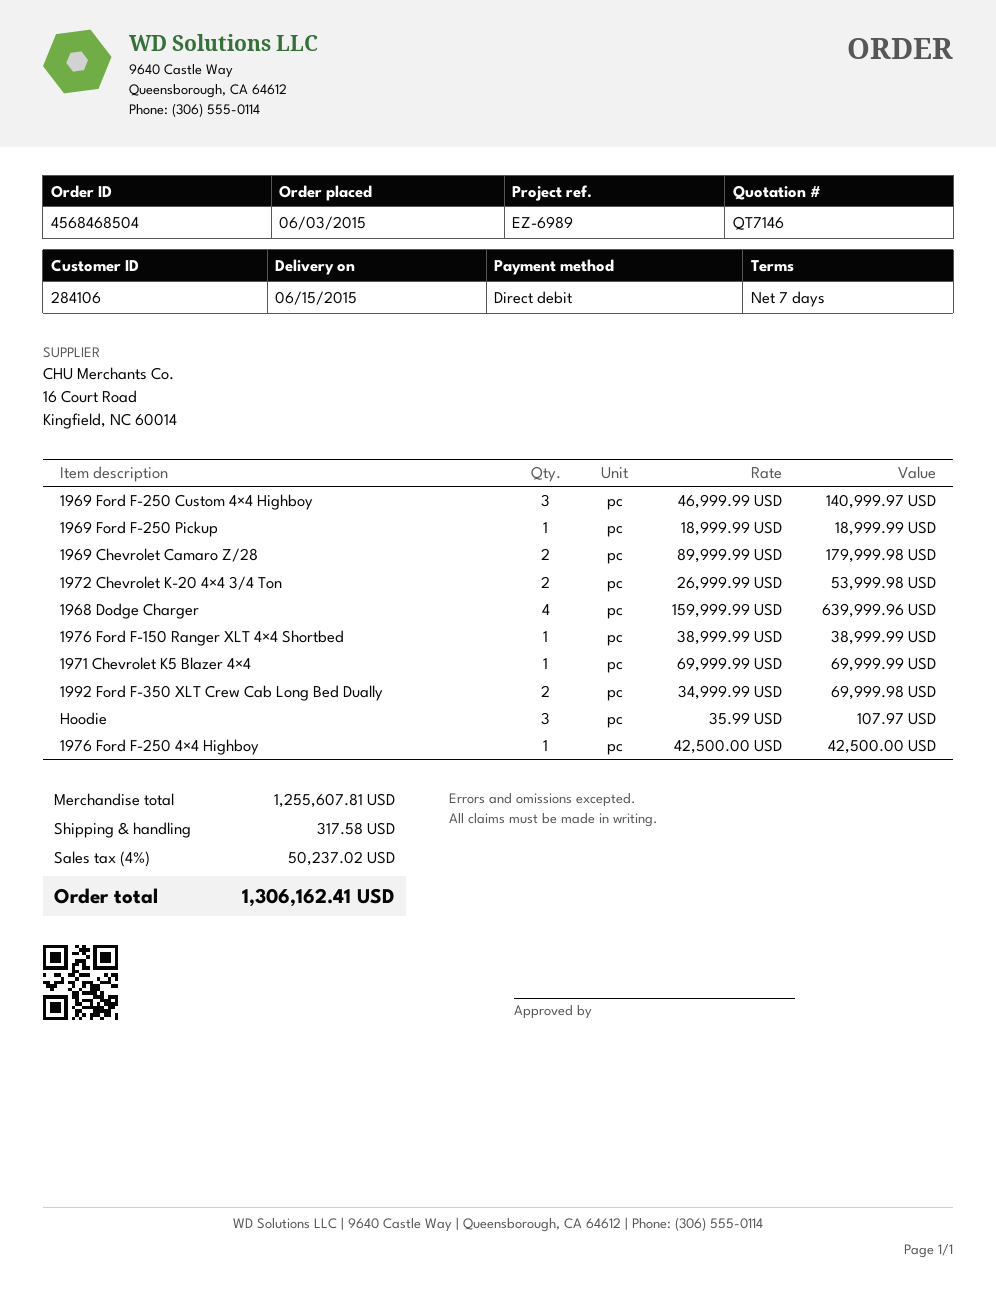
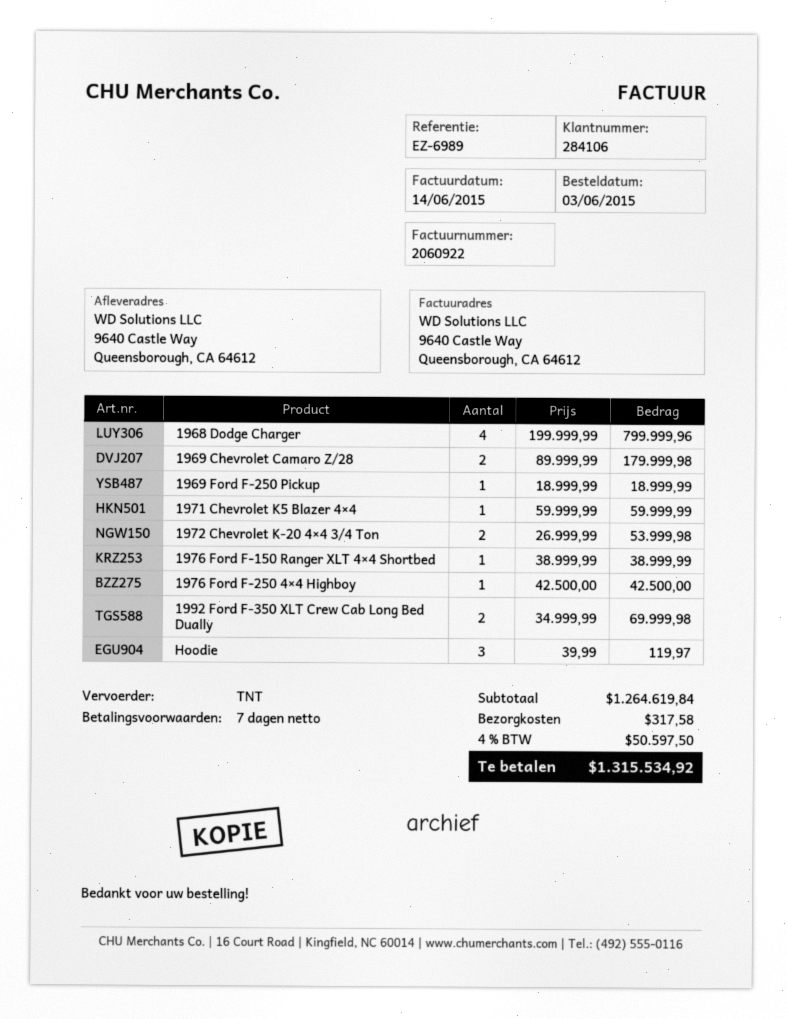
1969 Ford F-250 Custom 4×4 Highboy: 3 x 46999.99 = 140999.97 -> none
1968 Dodge Charger: 4 x 159999.99 = 639999.96 -> 4 x 199999.99 = 799999.96
1971 Chevrolet K5 Blazer 4×4: 1 x 69999.99 = 69999.99 -> 1 x 59999.99 = 59999.99
Hoodie: 3 x 35.99 = 107.97 -> 3 x 39.99 = 119.97
subtotal: 1255607.81 -> 1264619.84
tax: 4% = 50237.02 -> 4% = 50597.50
total: 1306162.41 -> 1315534.92

